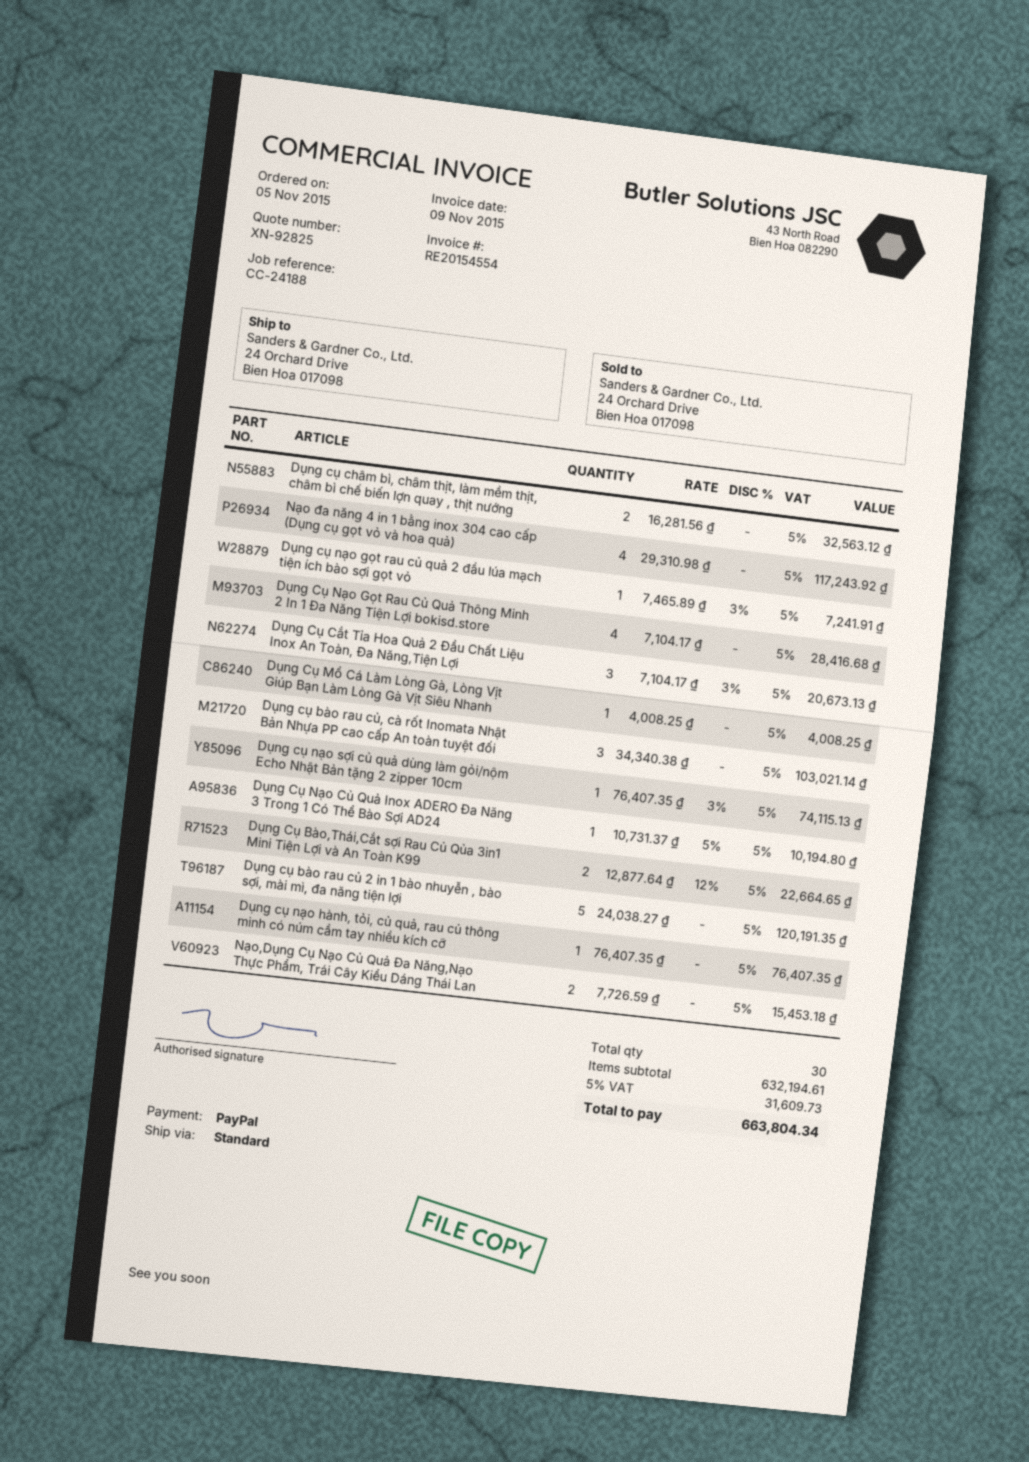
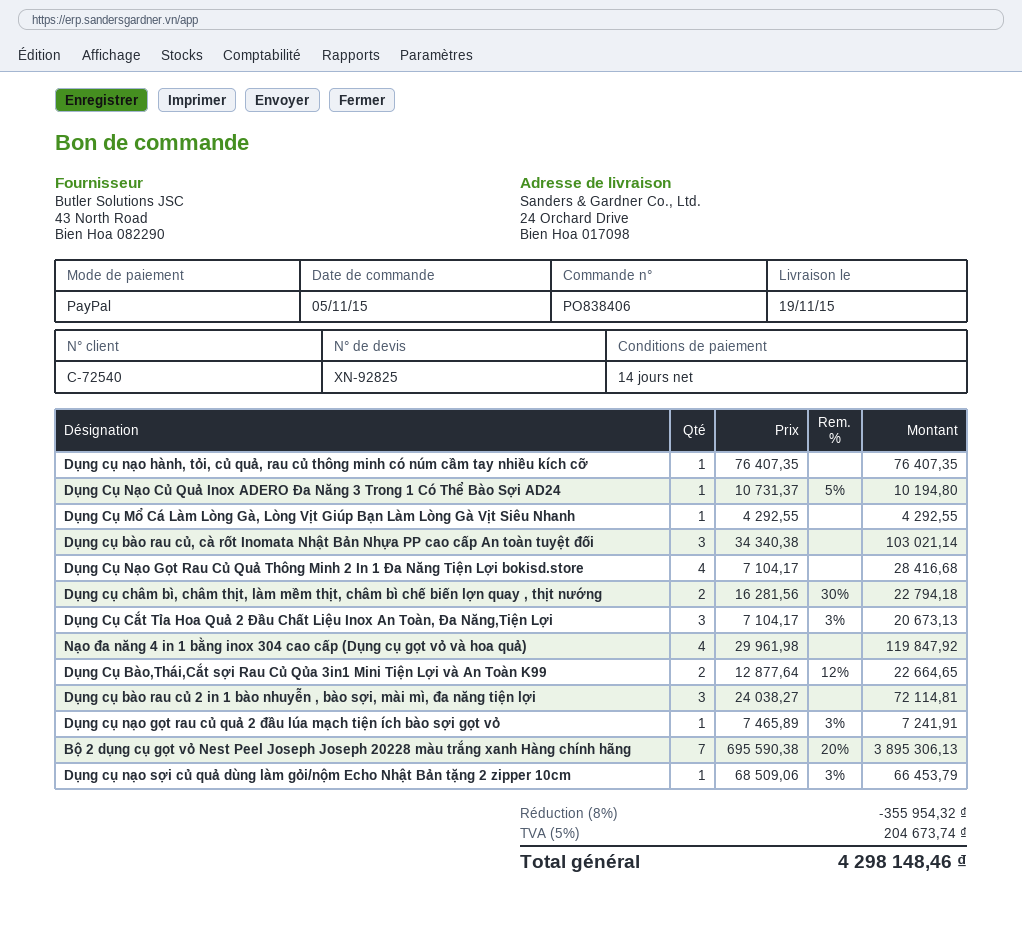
Dụng cụ châm bì, châm thịt, làm mềm thịt, châm bì chế biến lợn quay , thịt nướng: 2 x 16281.56 = 32563.12 -> 2 x 16281.56 - 30% = 22794.18
Nạo đa năng 4 in 1 bằng inox 304 cao cấp (Dụng cụ gọt vỏ và hoa quả): 4 x 29310.98 = 117243.92 -> 4 x 29961.98 = 119847.92
Dụng Cụ Mổ Cá Làm Lòng Gà, Lòng Vịt Giúp Bạn Làm Lòng Gà Vịt Siêu Nhanh: 1 x 4008.25 = 4008.25 -> 1 x 4292.55 = 4292.55
Dụng cụ nạo sợi củ quả dùng làm gỏi/nộm Echo Nhật Bản tặng 2 zipper 10cm: 1 x 76407.35 - 3% = 74115.13 -> 1 x 68509.06 - 3% = 66453.79
Dụng cụ bào rau củ 2 in 1 bào nhuyễn , bào sợi, mài mì, đa năng tiện lợi: 5 x 24038.27 = 120191.35 -> 3 x 24038.27 = 72114.81
Nạo,Dụng Cụ Nạo Củ Quả Đa Năng,Nạo Thực Phẩm, Trái Cây Kiểu Dáng Thái Lan: 2 x 7726.59 = 15453.18 -> none
Bộ 2 dụng cụ gọt vỏ Nest Peel Joseph Joseph 20228 màu trắng xanh Hàng chính hãng: none -> 7 x 695590.38 - 20% = 3895306.13
discount: none -> 8% = 355954.32
tax: 5% = 31609.73 -> 5% = 204673.74
total: 663804.34 -> 4298148.46

